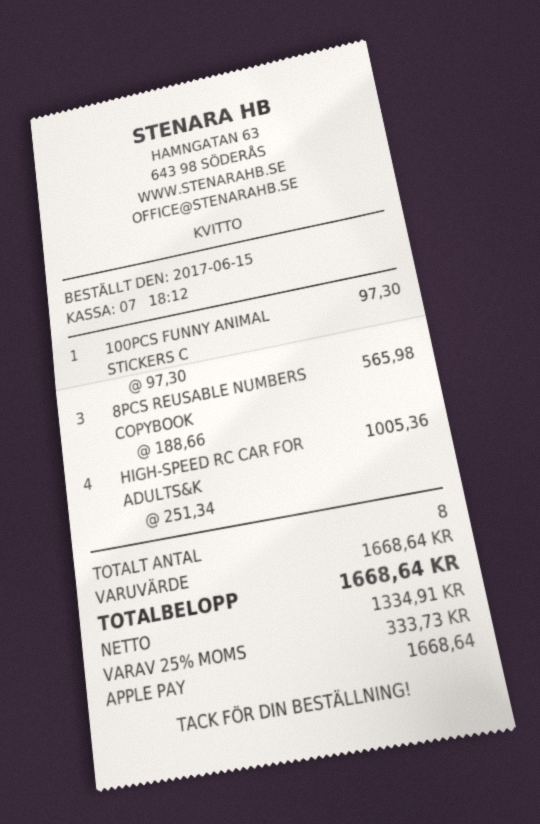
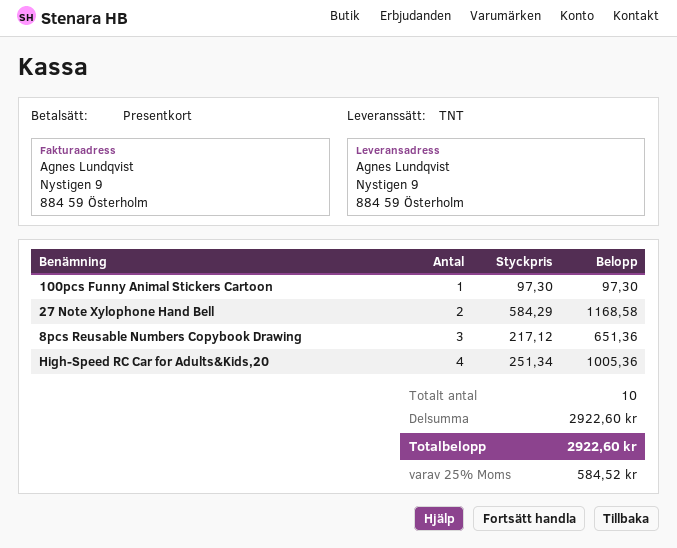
payment method: Apple Pay -> gift card
8PCS REUSABLE NUMBERS COPYBOOK: 3 x 188.66 = 565.98 -> 3 x 217.12 = 651.36
27 Note Xylophone Hand Bell: none -> 2 x 584.29 = 1168.58
total quantity: 8 -> 10
subtotal: 1668.64 -> 2922.60
tax: 25% = 333.73 -> 25% = 584.52
total: 1668.64 -> 2922.60

